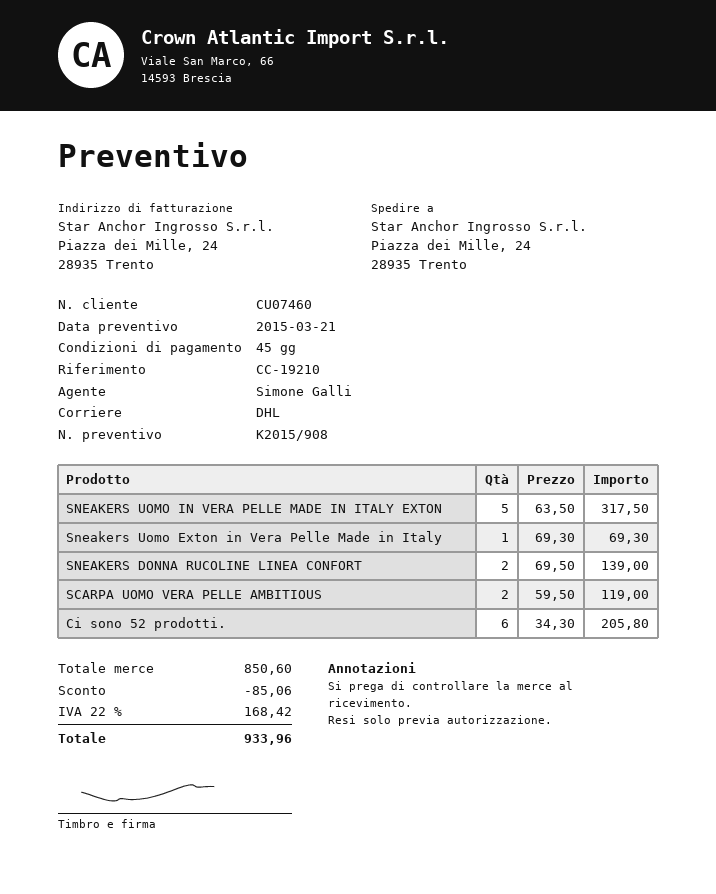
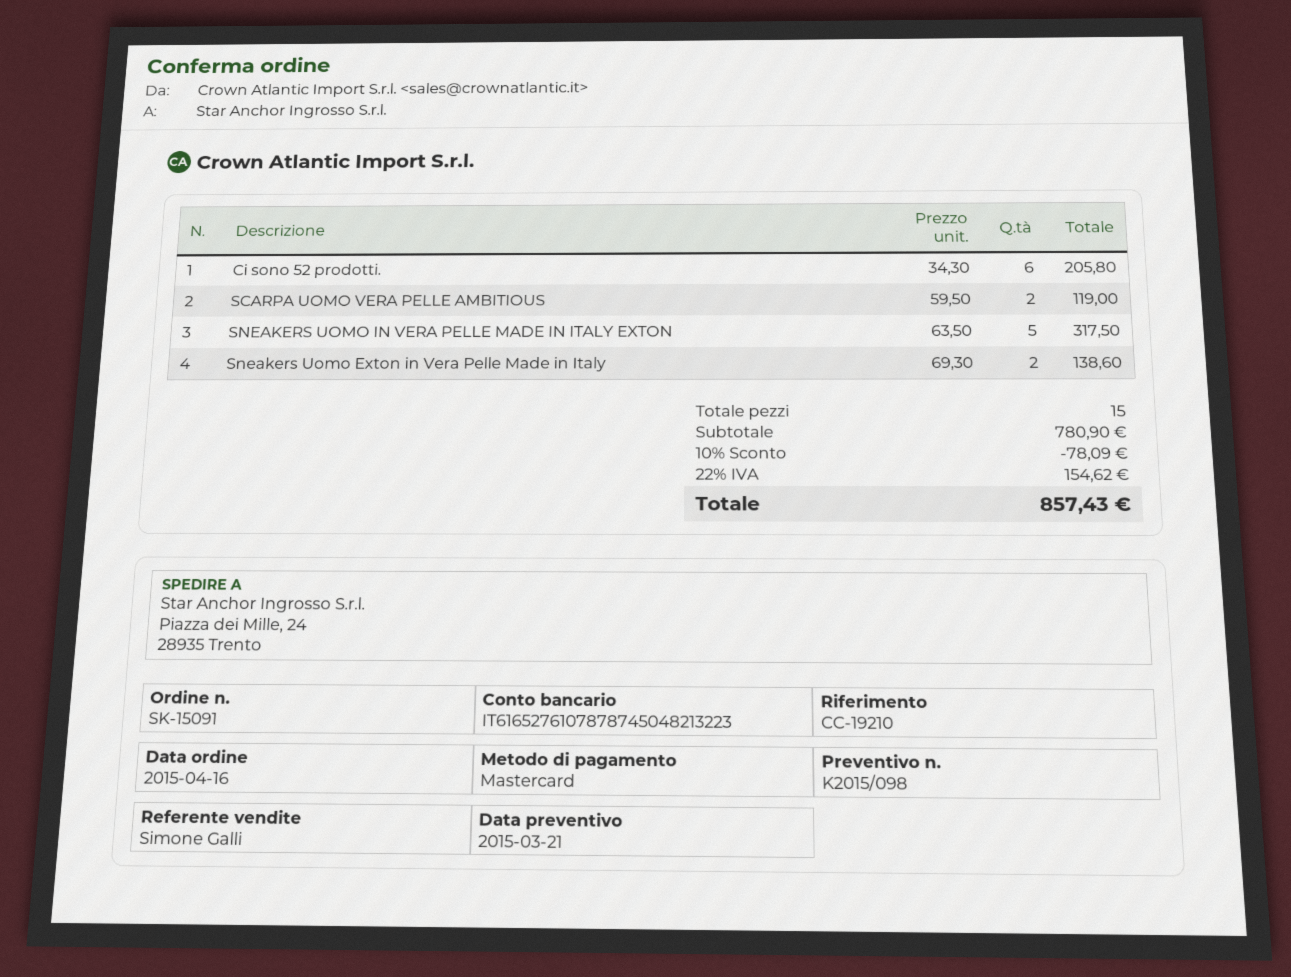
quote number: K2015/908 -> K2015/098
Sneakers Uomo Exton in Vera Pelle Made in Italy: 1 x 69.30 = 69.30 -> 2 x 69.30 = 138.60
SNEAKERS DONNA RUCOLINE LINEA CONFORT: 2 x 69.50 = 139.00 -> none
subtotal: 850.60 -> 780.90
discount: 85.06 -> 78.09
tax: 22% = 168.42 -> 22% = 154.62
total: 933.96 -> 857.43

